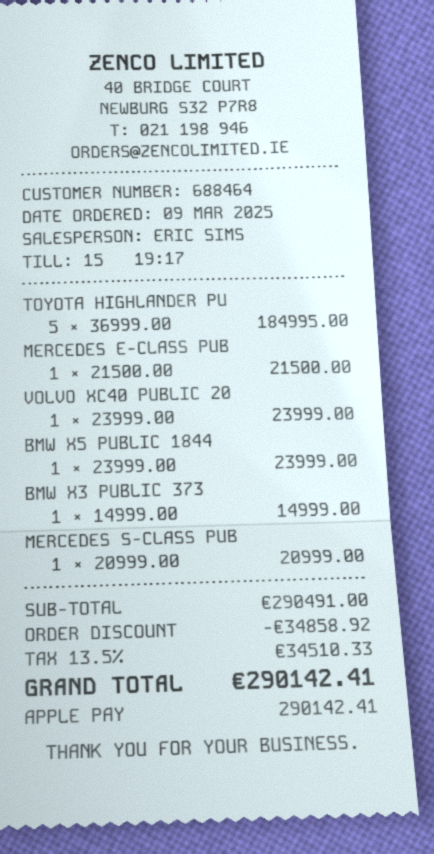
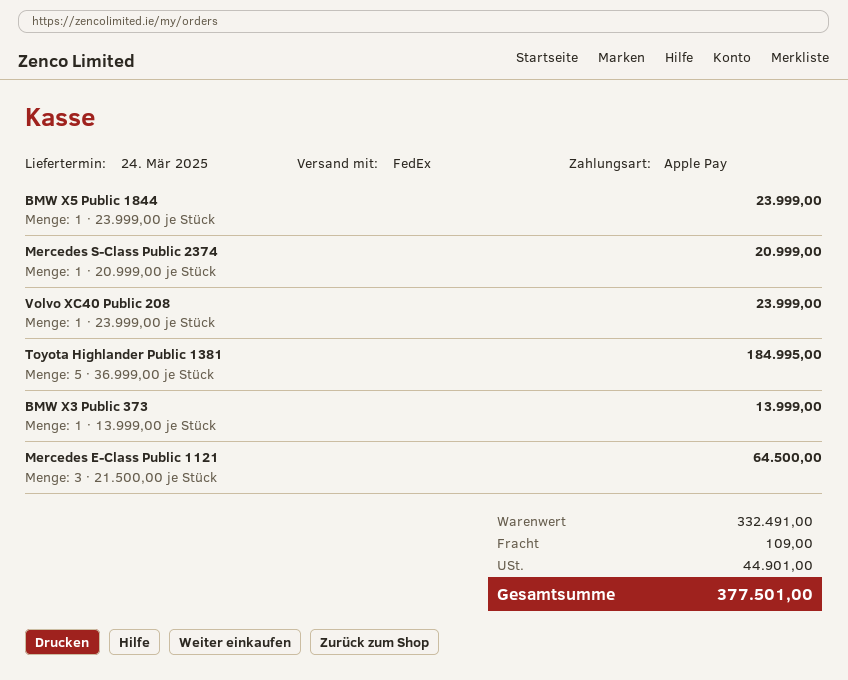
MERCEDES E-CLASS PUB: 1 x 21500.00 = 21500.00 -> 3 x 21500.00 = 64500.00
BMW X3 PUBLIC 373: 1 x 14999.00 = 14999.00 -> 1 x 13999.00 = 13999.00
subtotal: 290491.00 -> 332491.00
discount: 34858.92 -> none
shipping: none -> 109.00
tax: 34510.33 -> 44901.00
total: 290142.41 -> 377501.00

